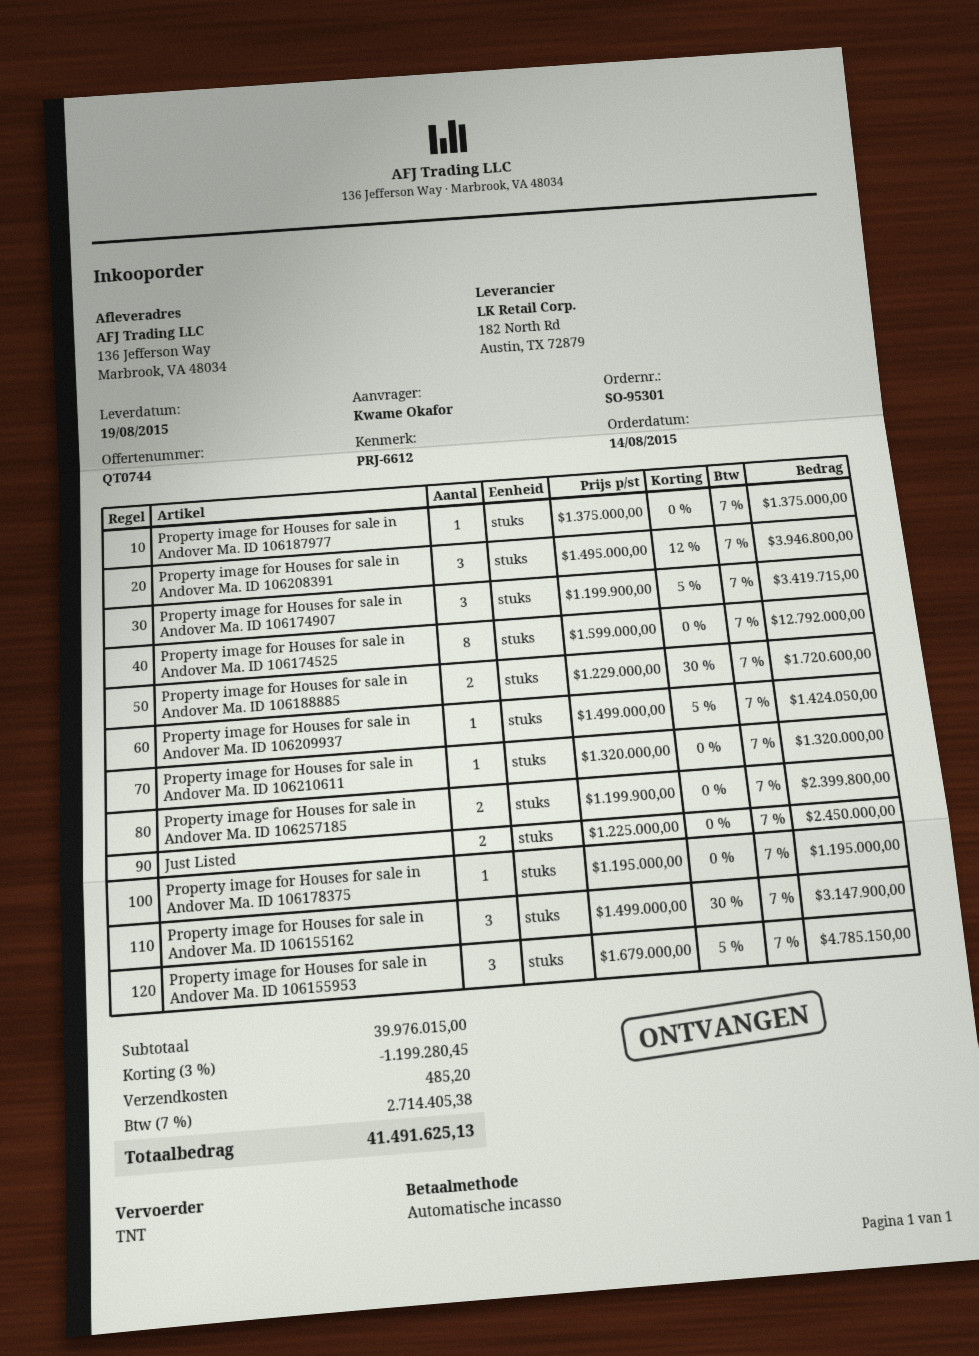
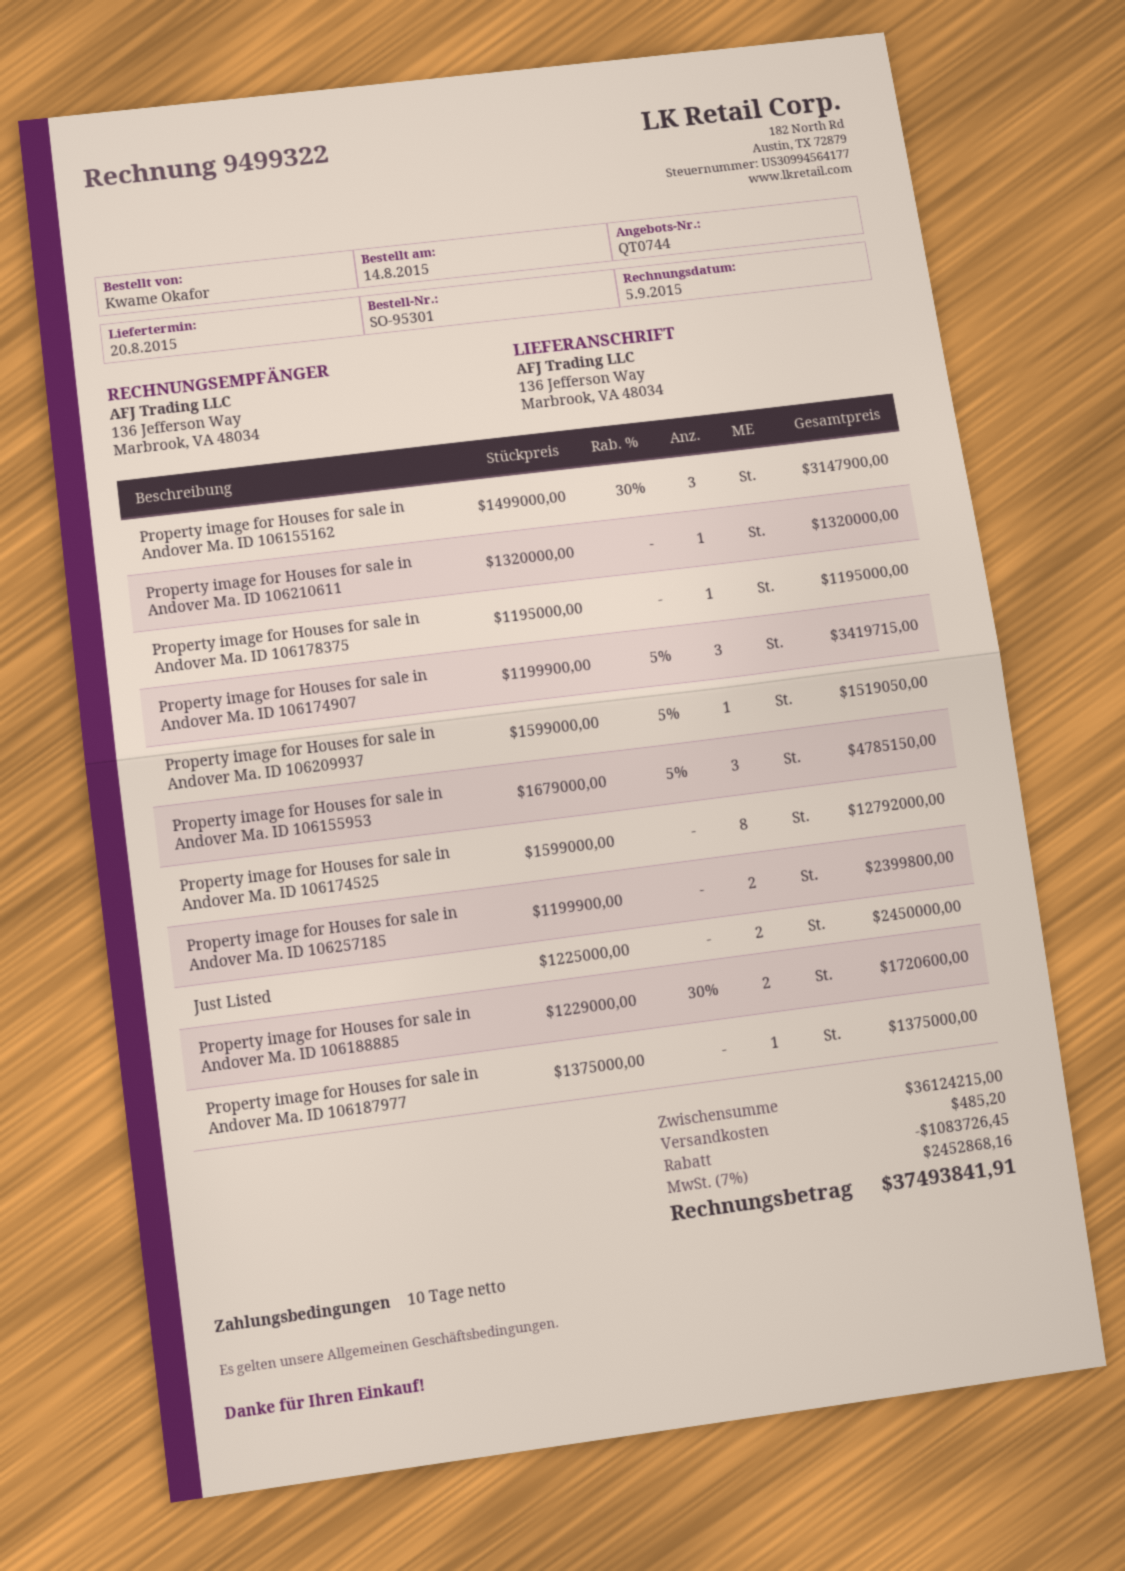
delivery date: 2015-08-19 -> 2015-08-20
Property image for Houses for sale in Andover Ma. ID 106208391: 3 x 1495000.00 - 12% = 3946800.00 -> none
Property image for Houses for sale in Andover Ma. ID 106209937: 1 x 1499000.00 - 5% = 1424050.00 -> 1 x 1599000.00 - 5% = 1519050.00
subtotal: 39976015.00 -> 36124215.00
discount: 1199280.45 -> 1083726.45
tax: 7% = 2714405.38 -> 7% = 2452868.16
total: 41491625.13 -> 37493841.91

